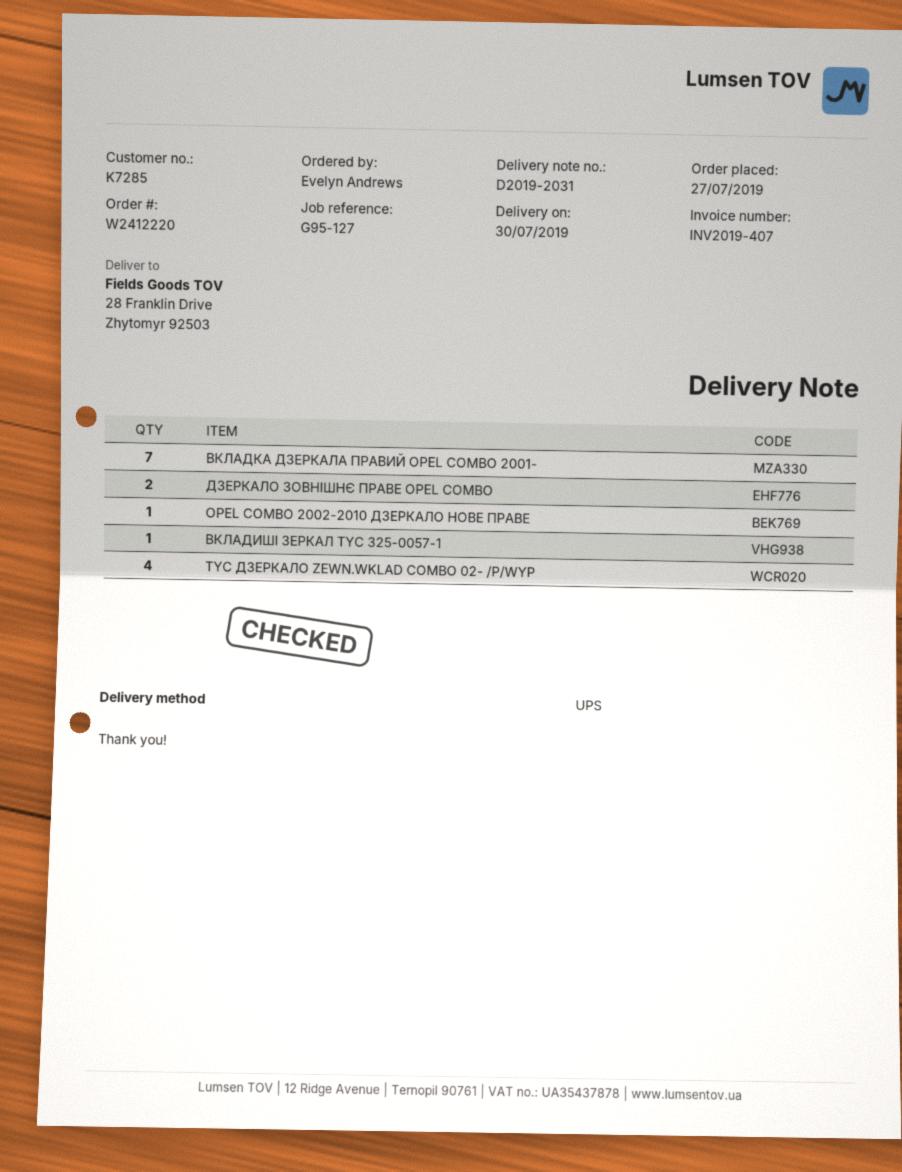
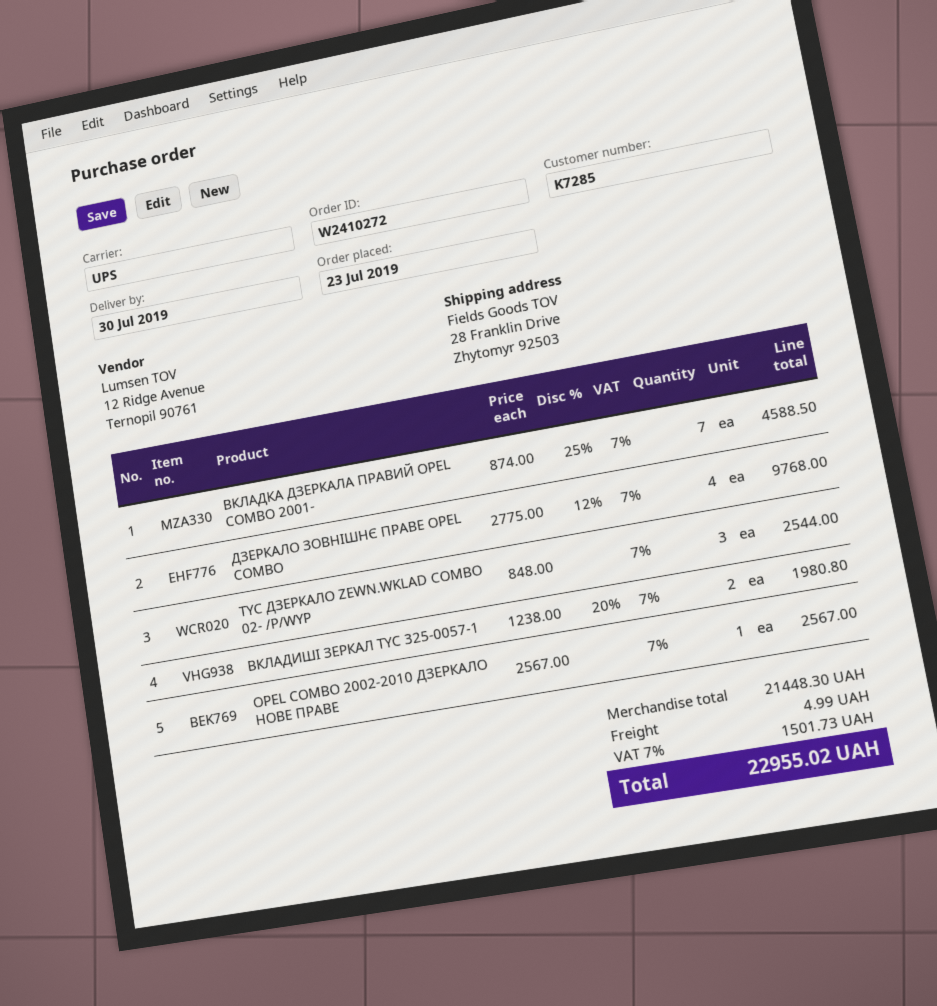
order number: W2412220 -> W2410272
order date: 2019-07-27 -> 2019-07-23
ДЗЕРКАЛО ЗОВНІШНЄ ПРАВЕ OPEL COMBO: 2 -> 4
ВКЛАДИШІ ЗЕРКАЛ TYC 325-0057-1: 1 -> 2
TYC ДЗЕРКАЛО ZEWN.WKLAD COMBO 02- /P/WYP: 4 -> 3

